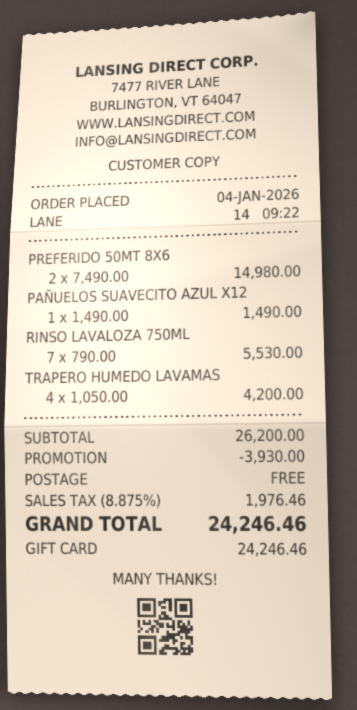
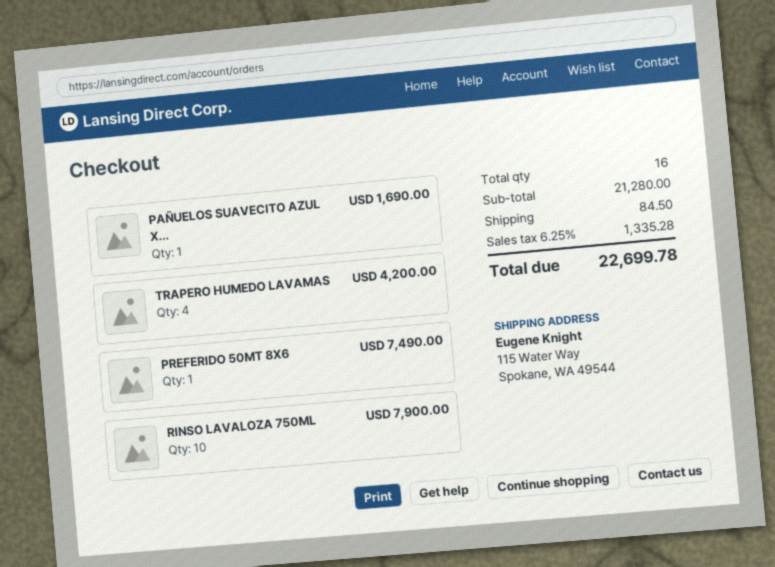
PREFERIDO 50MT 8X6: 2 for 14980.00 -> 1 for 7490.00
PAÑUELOS SUAVECITO AZUL X12: 1 for 1490.00 -> 1 for 1690.00
RINSO LAVALOZA 750ML: 7 for 5530.00 -> 10 for 7900.00
subtotal: 26200.00 -> 21280.00
discount: 3930.00 -> none
shipping: 0.00 -> 84.50
tax: 8.875% = 1976.46 -> 6.25% = 1335.28
total: 24246.46 -> 22699.78

